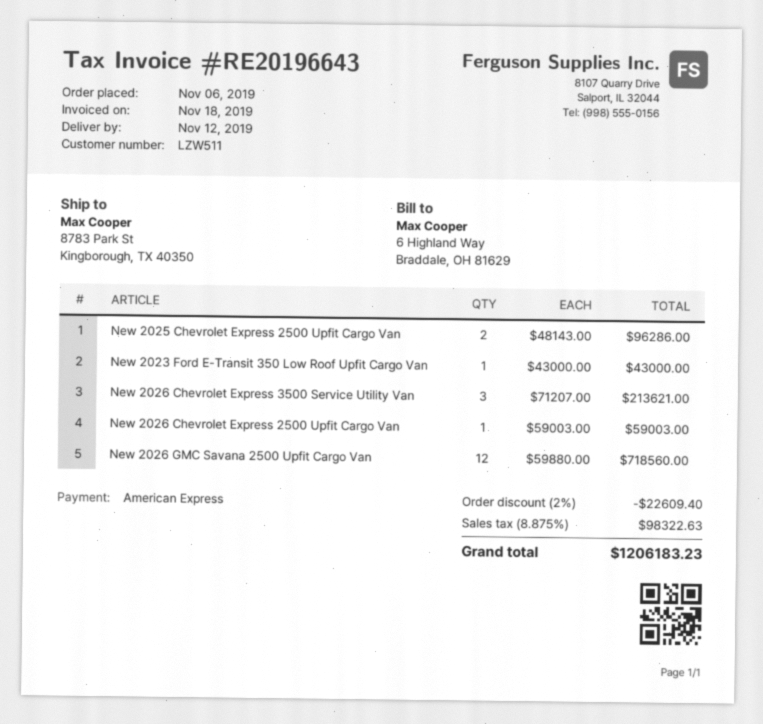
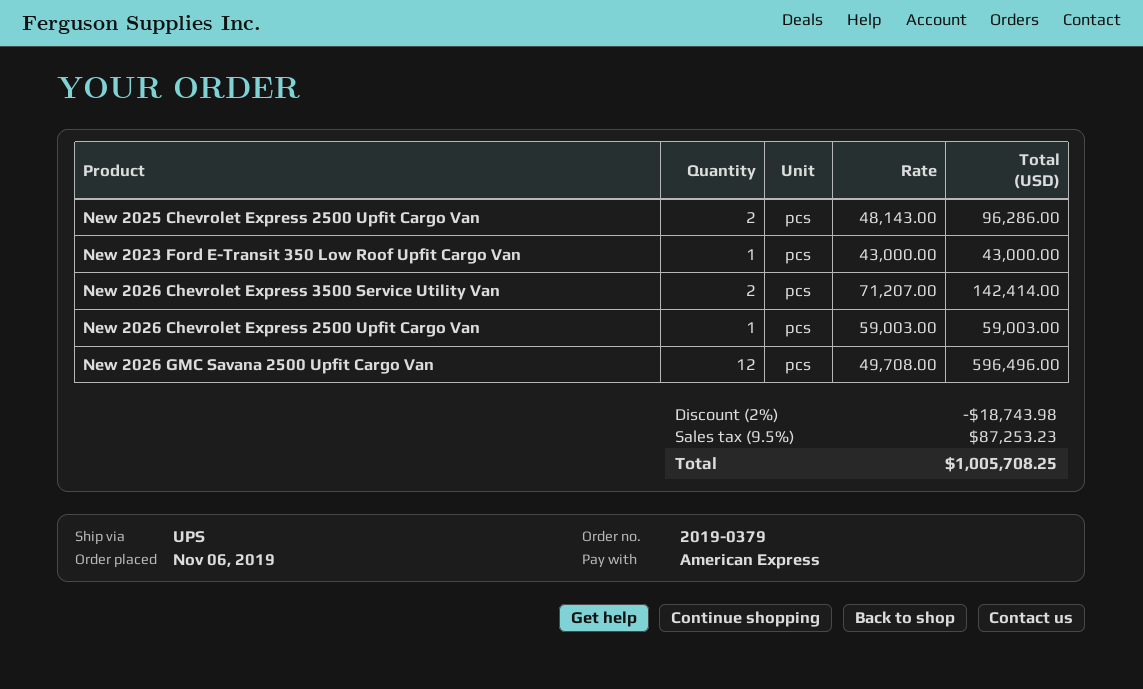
New 2026 Chevrolet Express 3500 Service Utility Van: 3 x 71207.00 = 213621.00 -> 2 x 71207.00 = 142414.00
New 2026 GMC Savana 2500 Upfit Cargo Van: 12 x 59880.00 = 718560.00 -> 12 x 49708.00 = 596496.00
discount: 2% = 22609.40 -> 2% = 18743.98
tax: 8.875% = 98322.63 -> 9.5% = 87253.23
total: 1206183.23 -> 1005708.25

